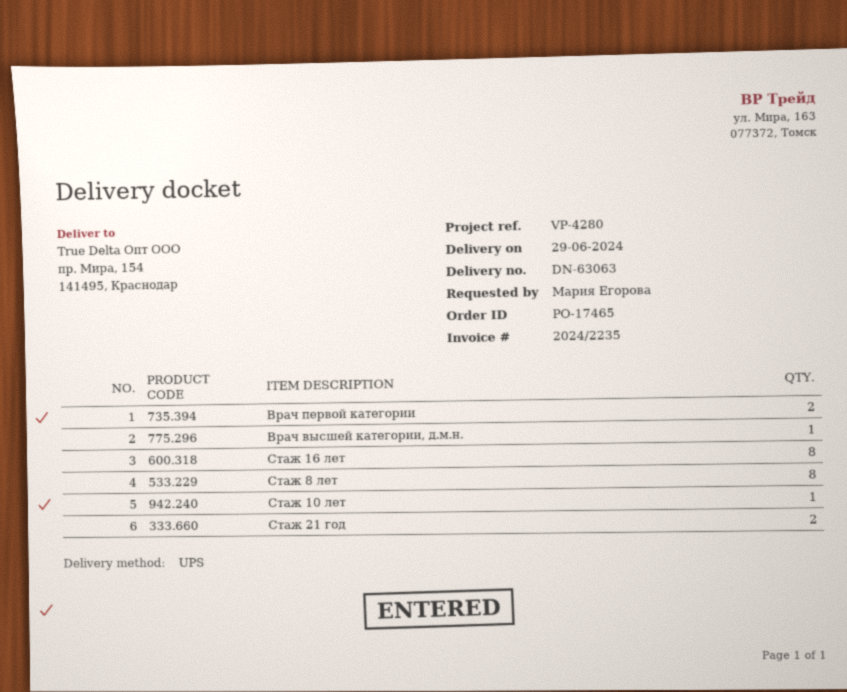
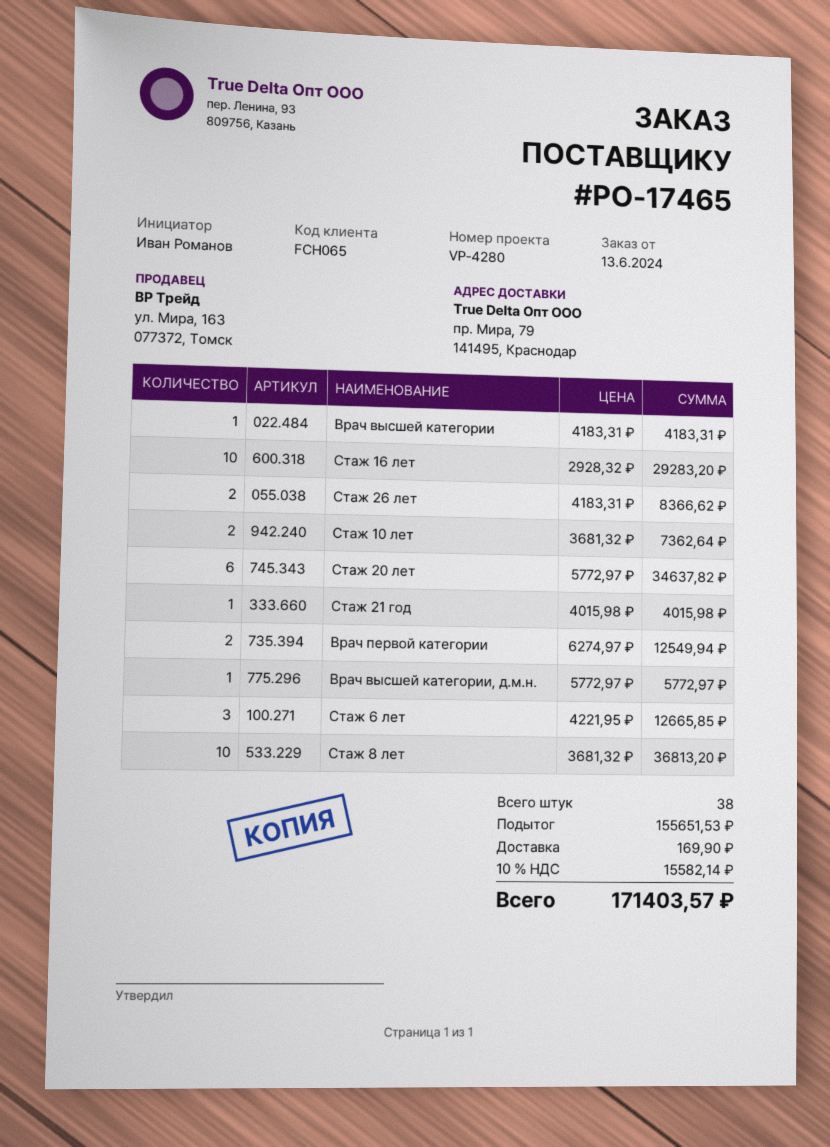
ordered by: Мария Егорова -> Иван Романов
ship to: пр. Мира, 154, 141495, Краснодар -> пр. Мира, 79, 141495, Краснодар
Стаж 16 лет: 8 -> 10
Стаж 8 лет: 8 -> 10
Стаж 10 лет: 1 -> 2
Стаж 21 год: 2 -> 1
Врач высшей категории: none -> 1
Стаж 26 лет: none -> 2
Стаж 20 лет: none -> 6
Стаж 6 лет: none -> 3

